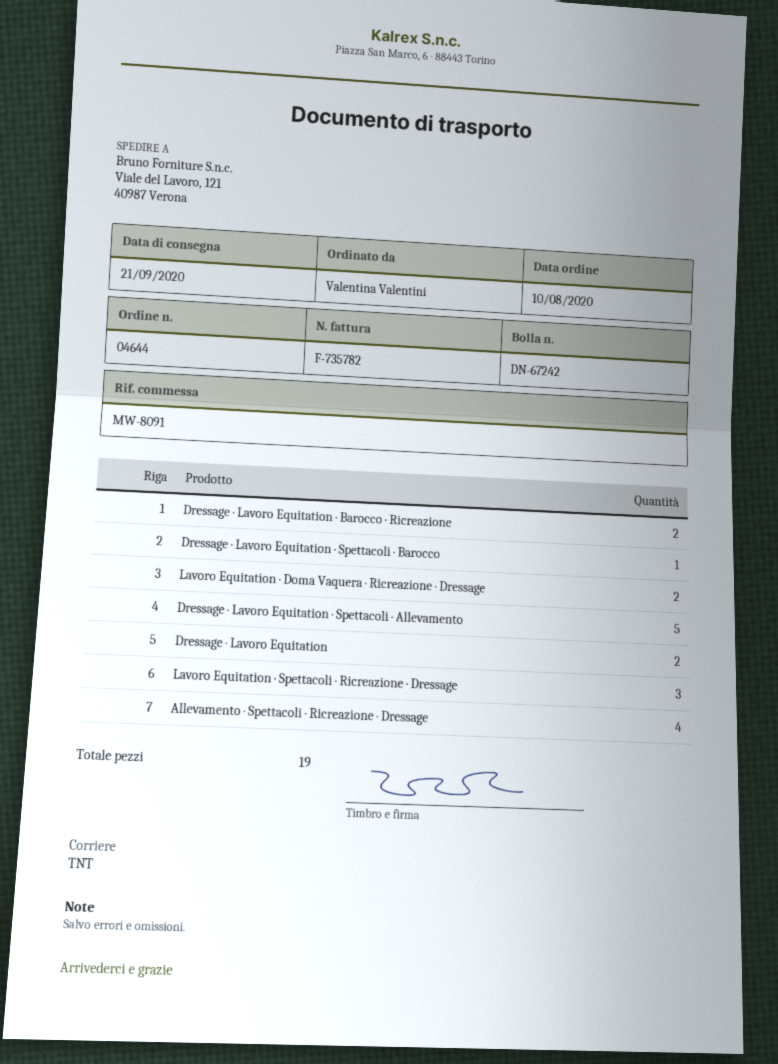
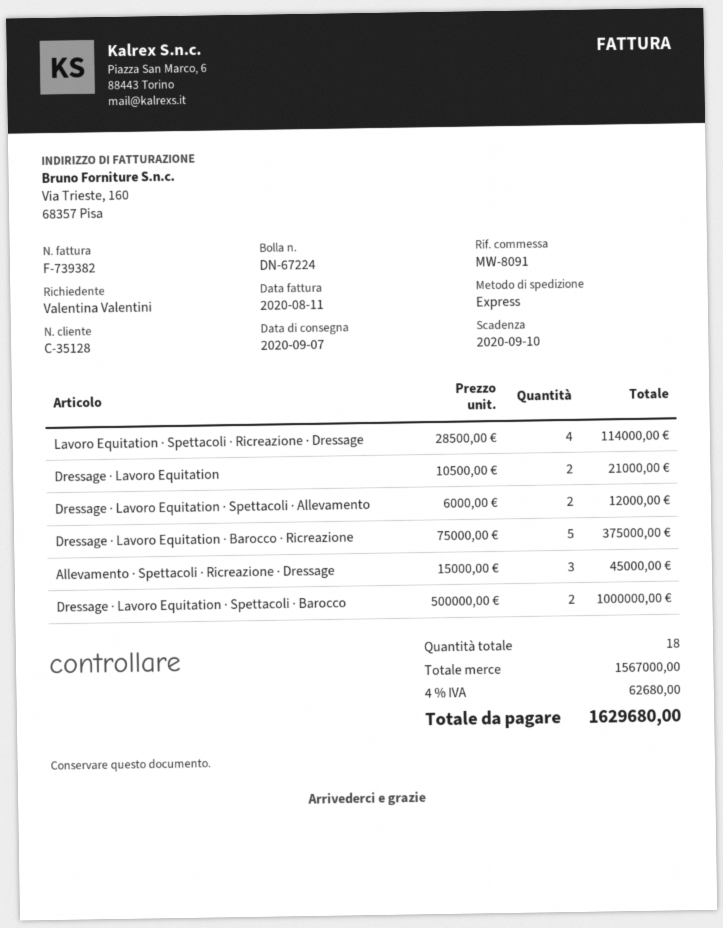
delivery note number: DN-67242 -> DN-67224
delivery date: 2020-09-21 -> 2020-09-07
invoice number: F-735782 -> F-739382
shipping method: TNT -> express
Dressage · Lavoro Equitation · Barocco · Ricreazione: 2 -> 5
Dressage · Lavoro Equitation · Spettacoli · Barocco: 1 -> 2
Lavoro Equitation · Doma Vaquera · Ricreazione · Dressage: 2 -> none
Dressage · Lavoro Equitation · Spettacoli · Allevamento: 5 -> 2
Lavoro Equitation · Spettacoli · Ricreazione · Dressage: 3 -> 4
Allevamento · Spettacoli · Ricreazione · Dressage: 4 -> 3
total quantity: 19 -> 18

